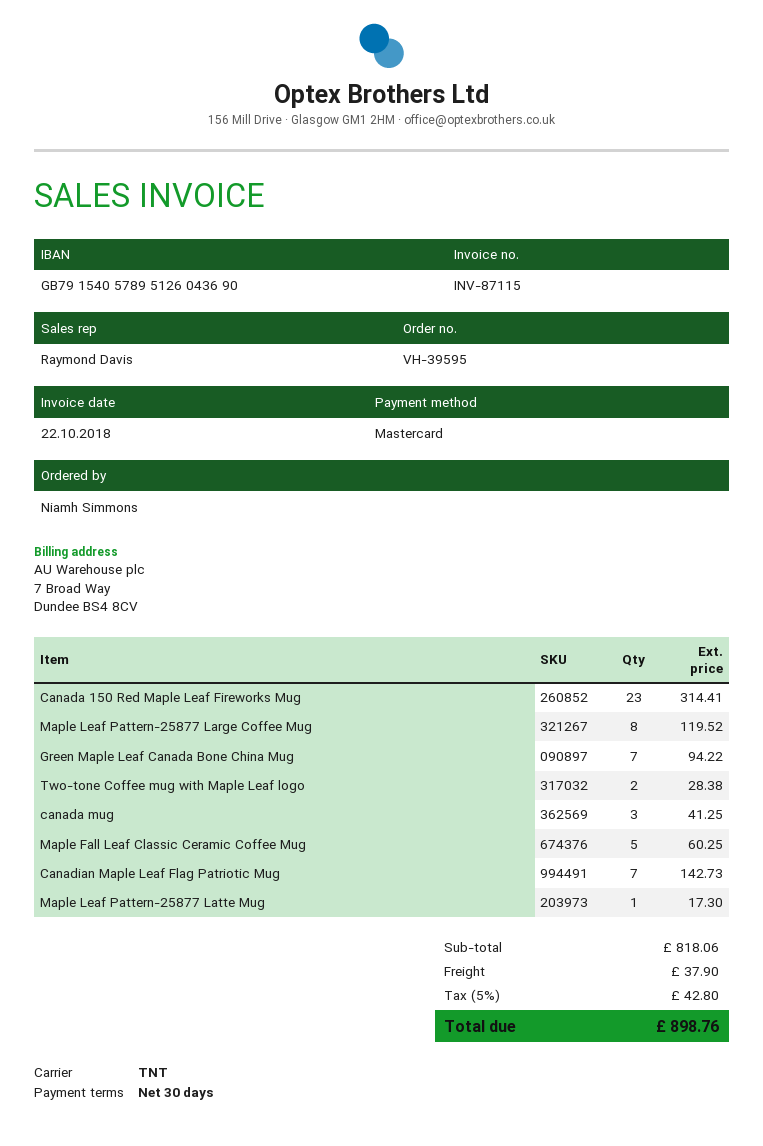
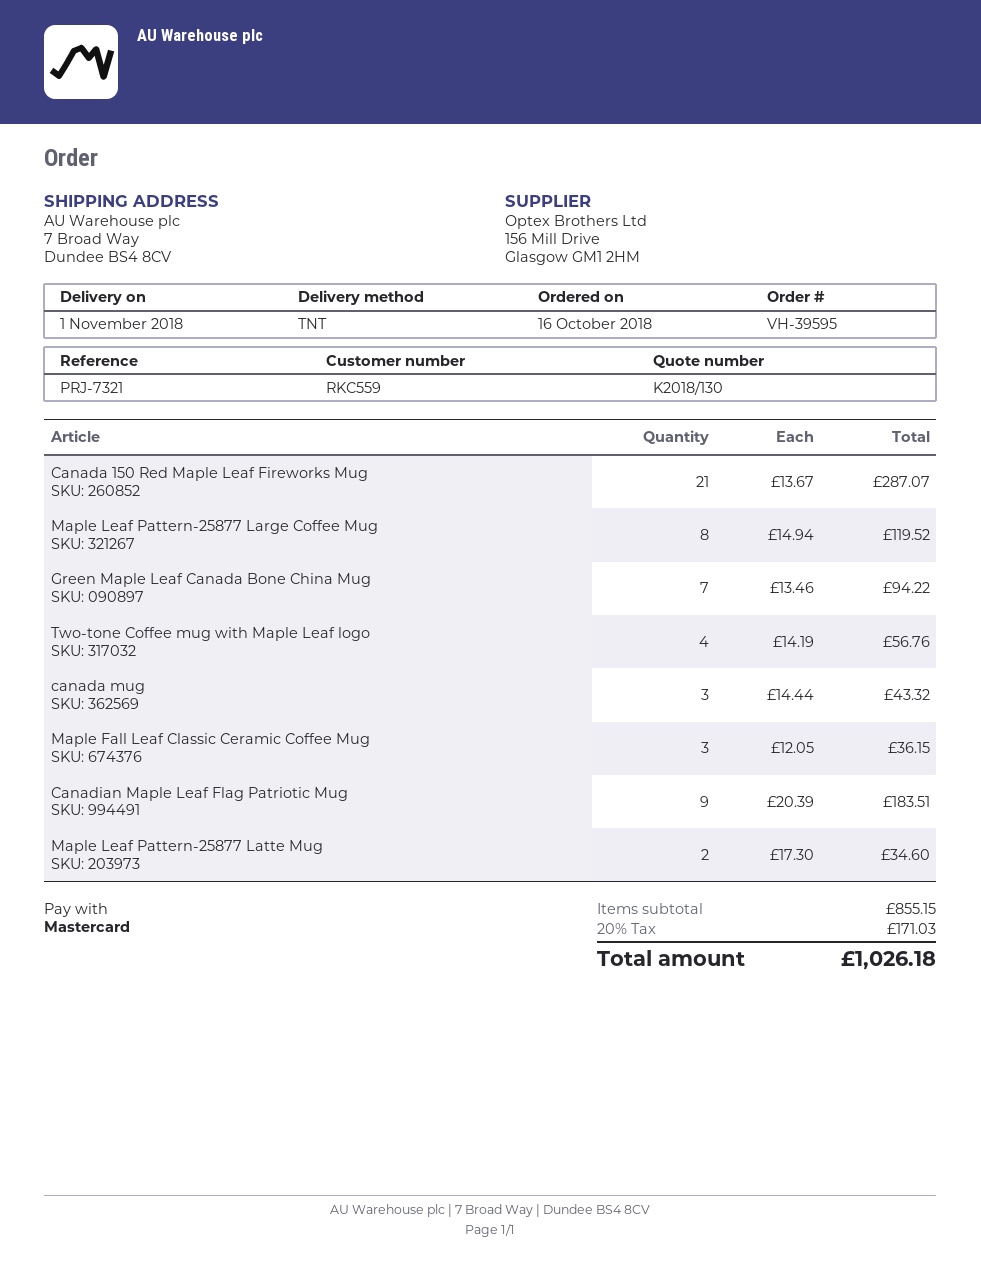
Canada 150 Red Maple Leaf Fireworks Mug: 23 for 314.41 -> 21 for 287.07
Two-tone Coffee mug with Maple Leaf logo: 2 for 28.38 -> 4 for 56.76
canada mug: 3 for 41.25 -> 3 for 43.32
Maple Fall Leaf Classic Ceramic Coffee Mug: 5 for 60.25 -> 3 for 36.15
Canadian Maple Leaf Flag Patriotic Mug: 7 for 142.73 -> 9 for 183.51
Maple Leaf Pattern-25877 Latte Mug: 1 for 17.30 -> 2 for 34.60
subtotal: 818.06 -> 855.15
shipping: 37.90 -> none
tax: 5% = 42.80 -> 20% = 171.03
total: 898.76 -> 1026.18

